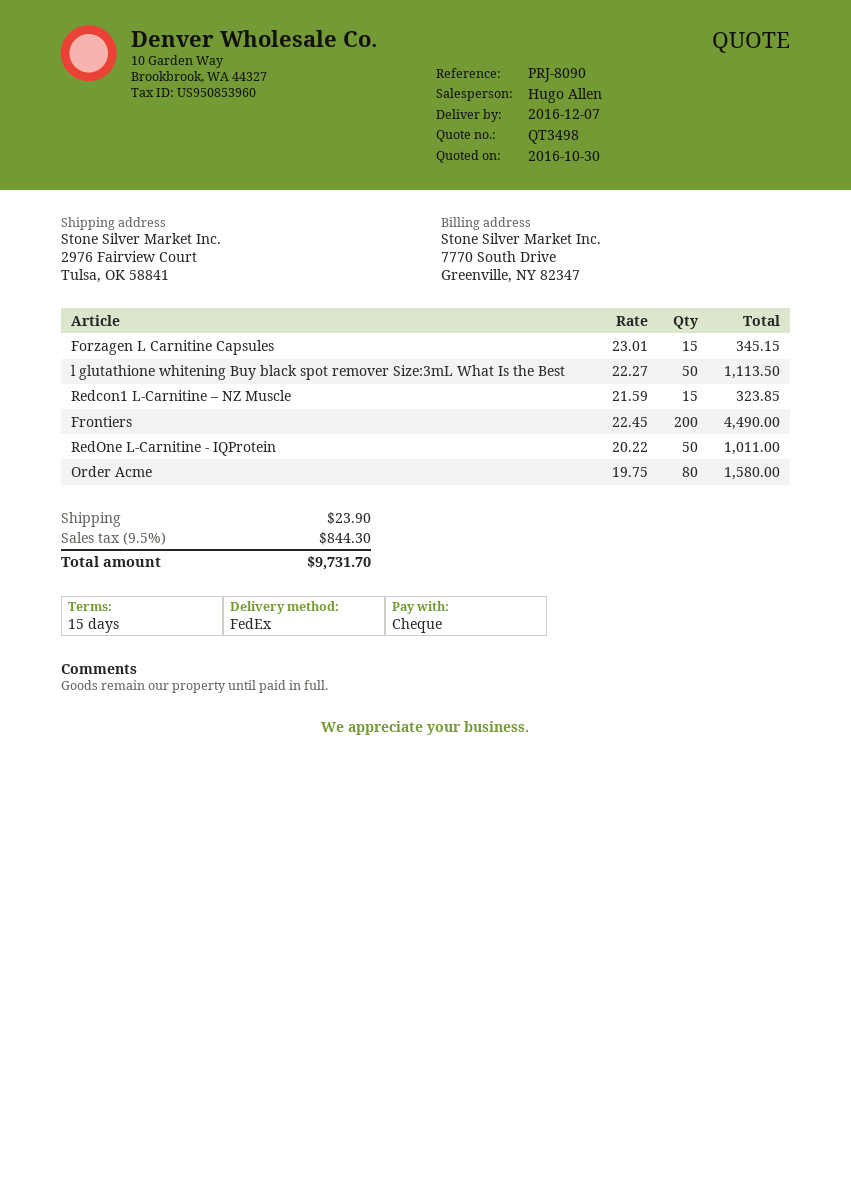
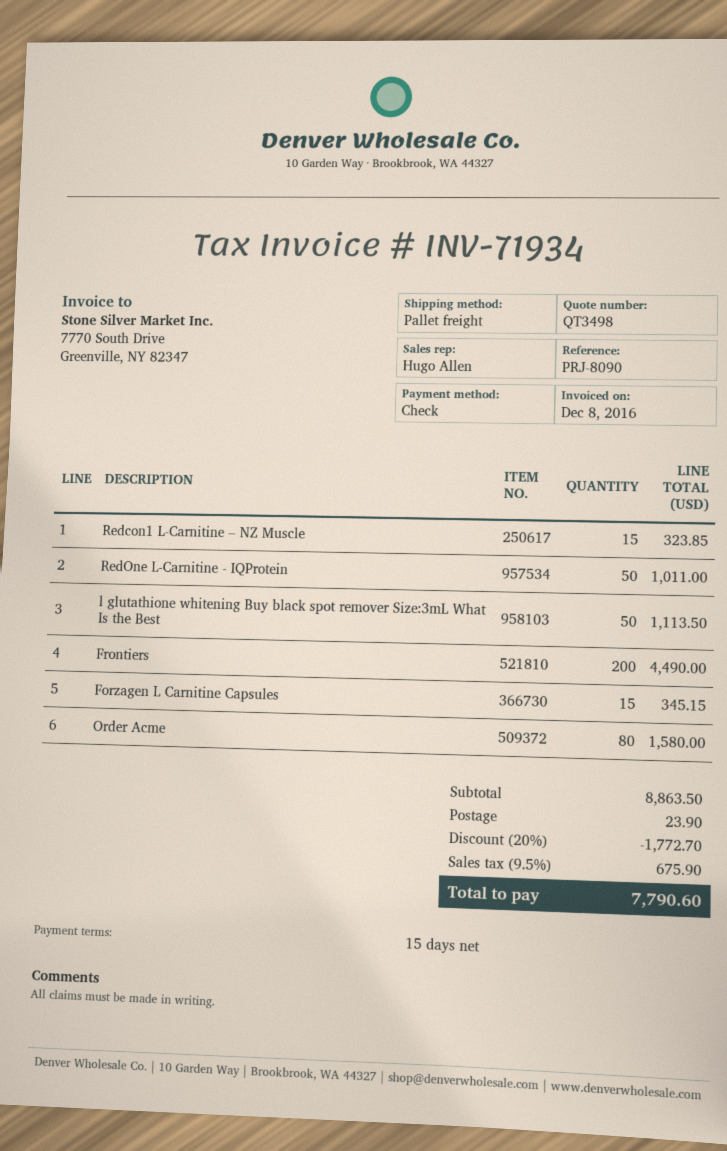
shipping method: FedEx -> pallet freight
discount: none -> 20% = 1772.70
tax: 9.5% = 844.30 -> 9.5% = 675.90
total: 9731.70 -> 7790.60

